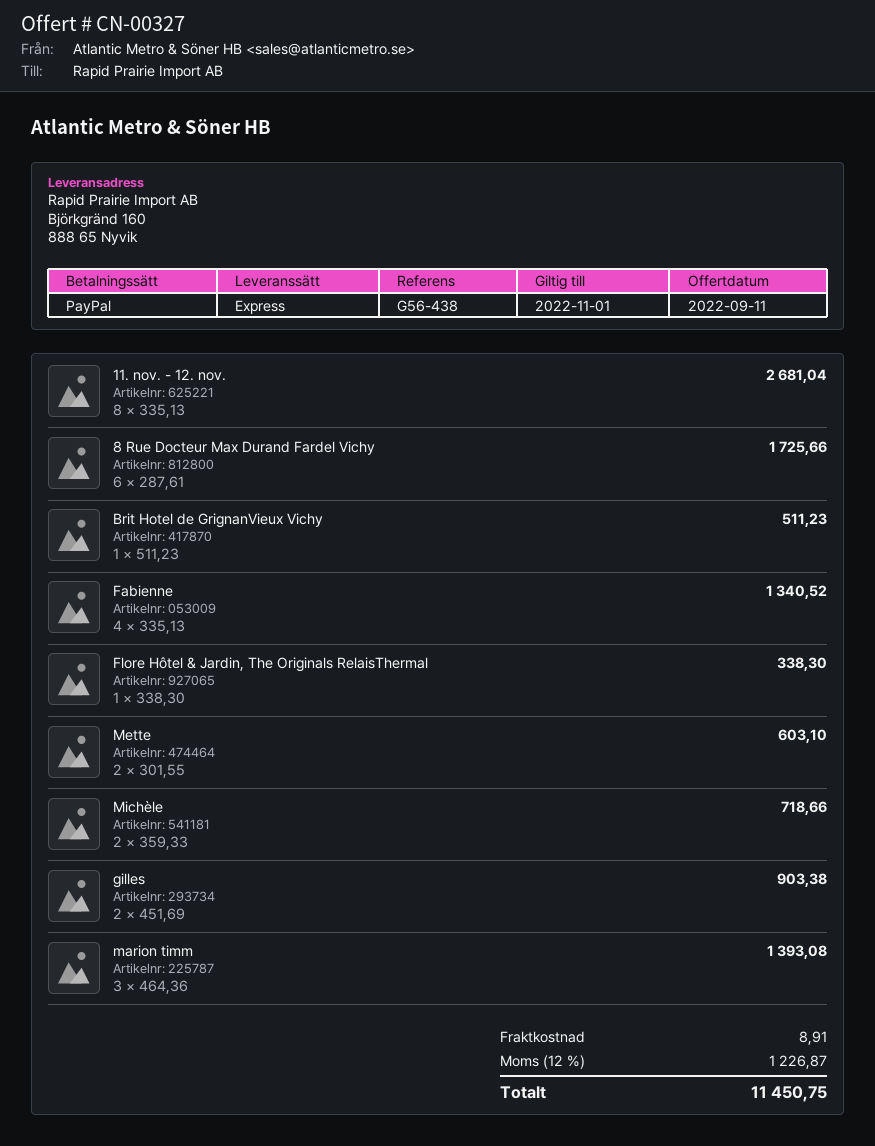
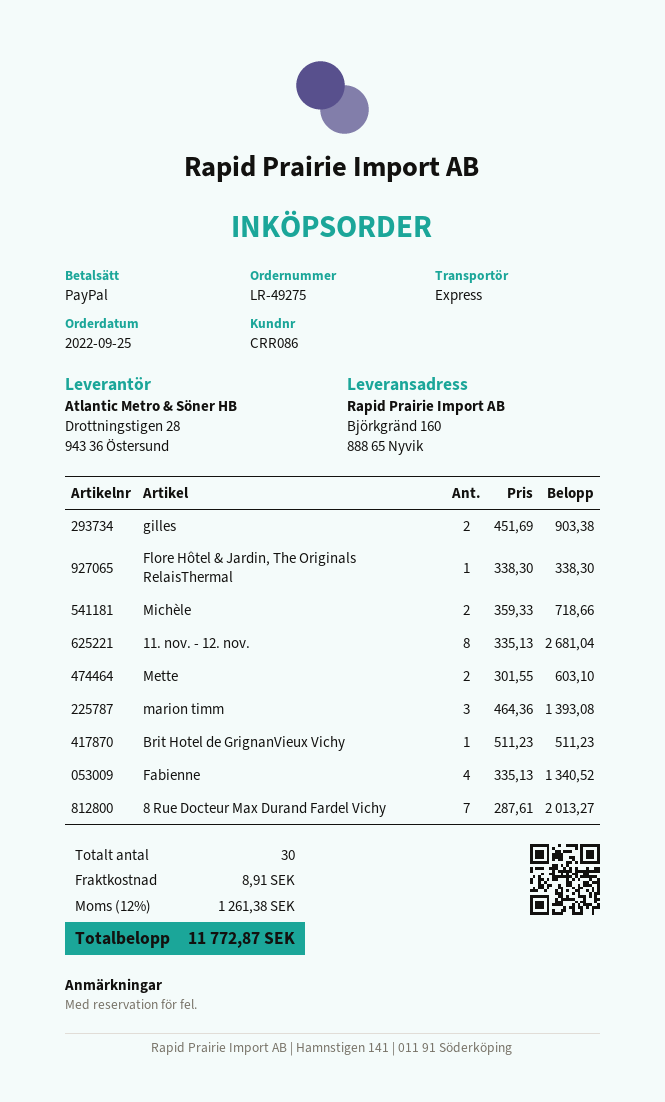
8 Rue Docteur Max Durand Fardel Vichy: 6 x 287.61 = 1725.66 -> 7 x 287.61 = 2013.27
tax: 12% = 1226.87 -> 12% = 1261.38
total: 11450.75 -> 11772.87

